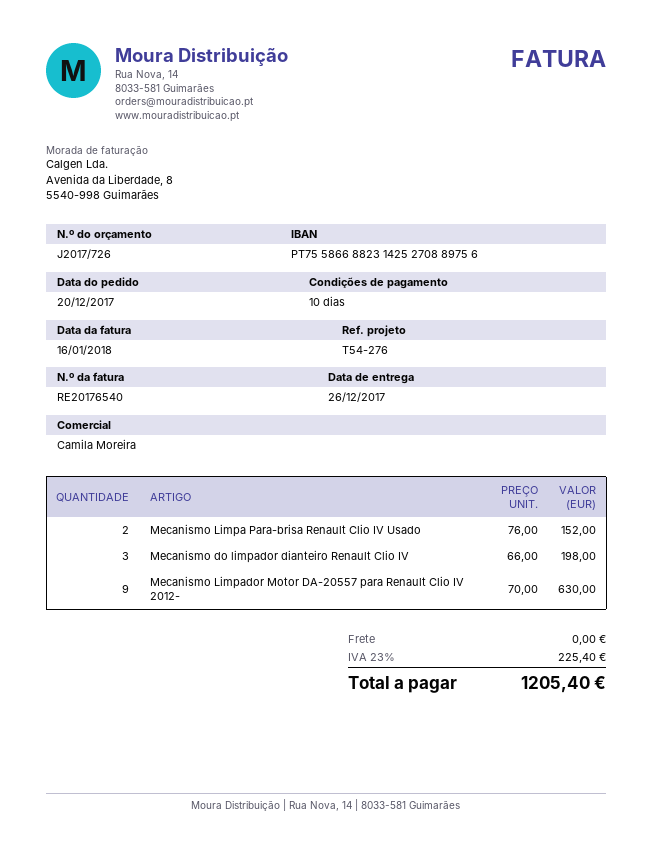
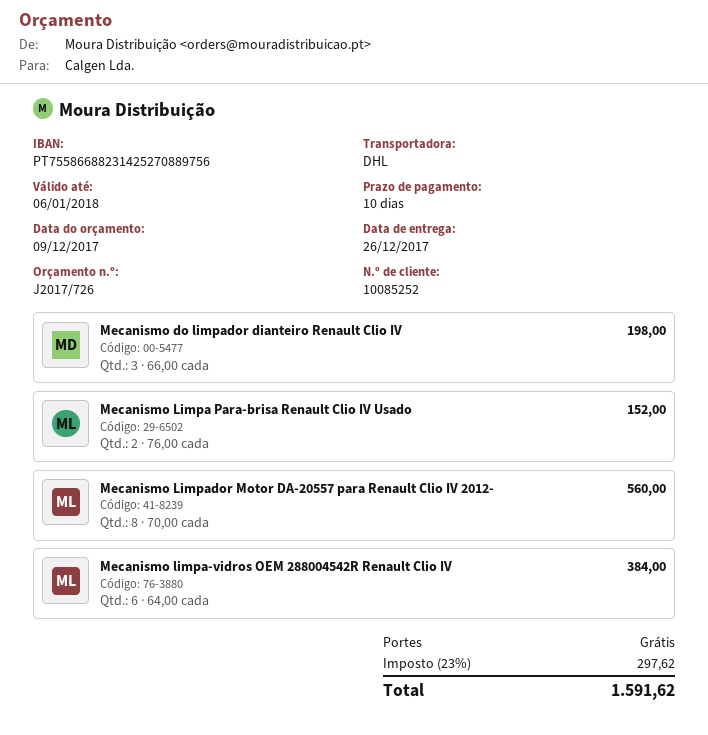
Mecanismo Limpador Motor DA-20557 para Renault Clio IV 2012-: 9 x 70.00 = 630.00 -> 8 x 70.00 = 560.00
Mecanismo limpa-vidros OEM 288004542R Renault Clio IV: none -> 6 x 64.00 = 384.00
tax: 23% = 225.40 -> 23% = 297.62
total: 1205.40 -> 1591.62

